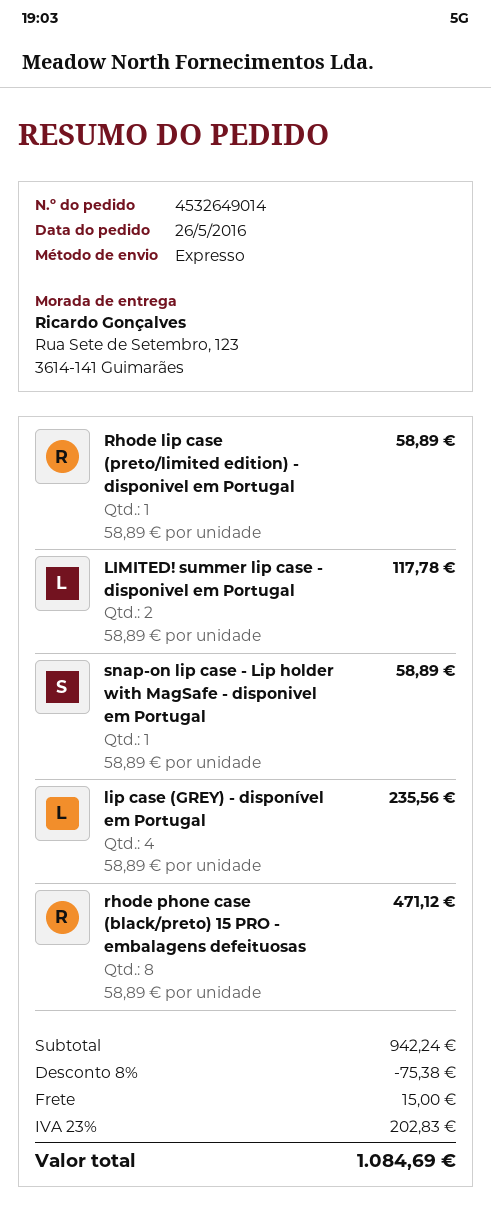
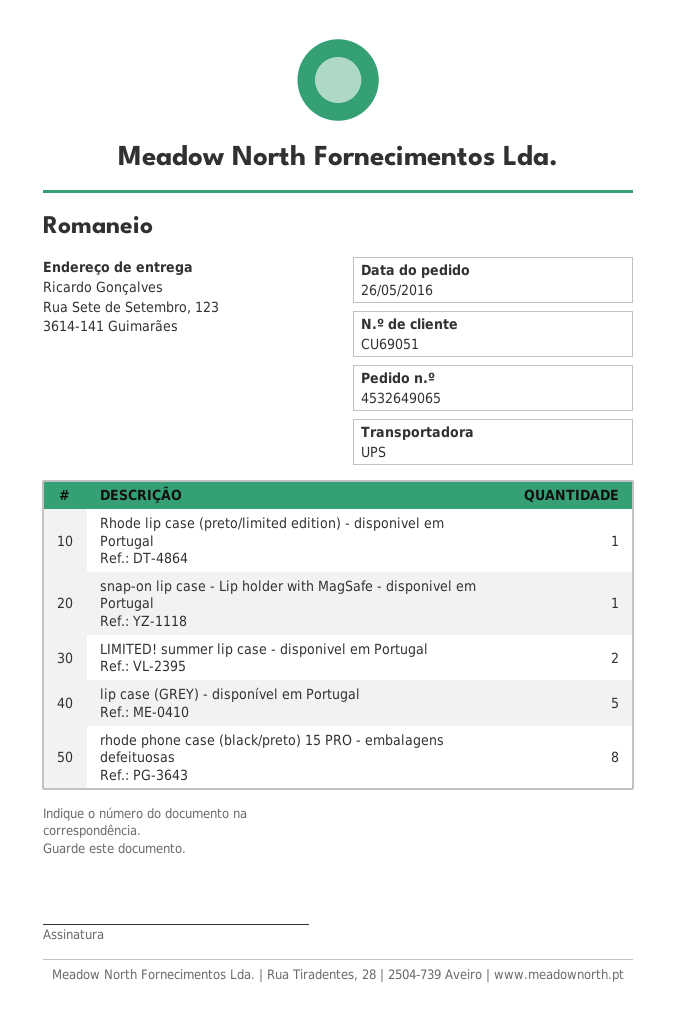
order number: 4532649014 -> 4532649065
shipping method: express -> UPS
lip case (GREY) - disponível em Portugal: 4 -> 5

